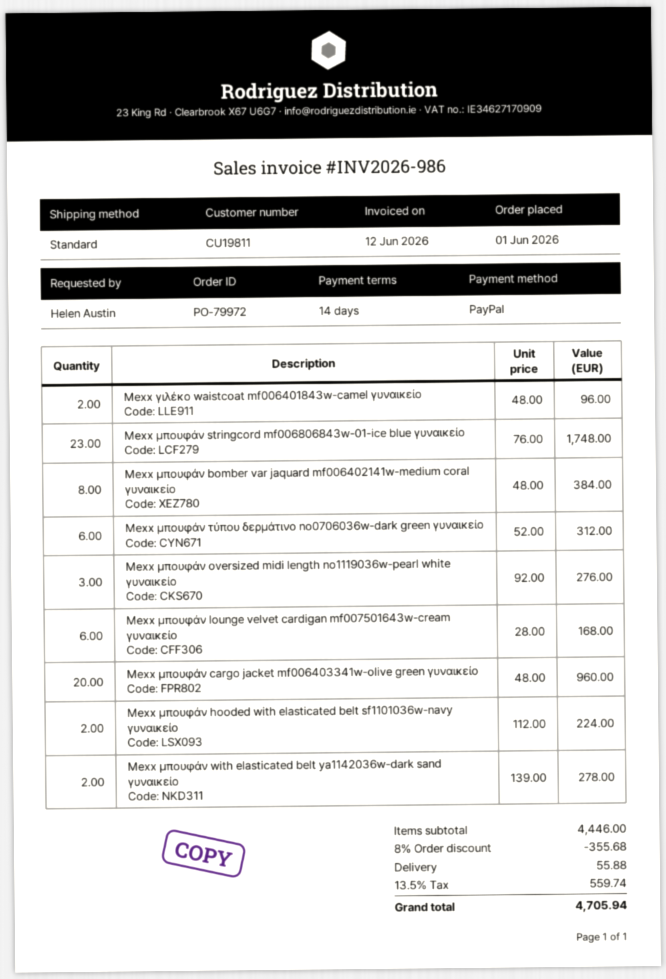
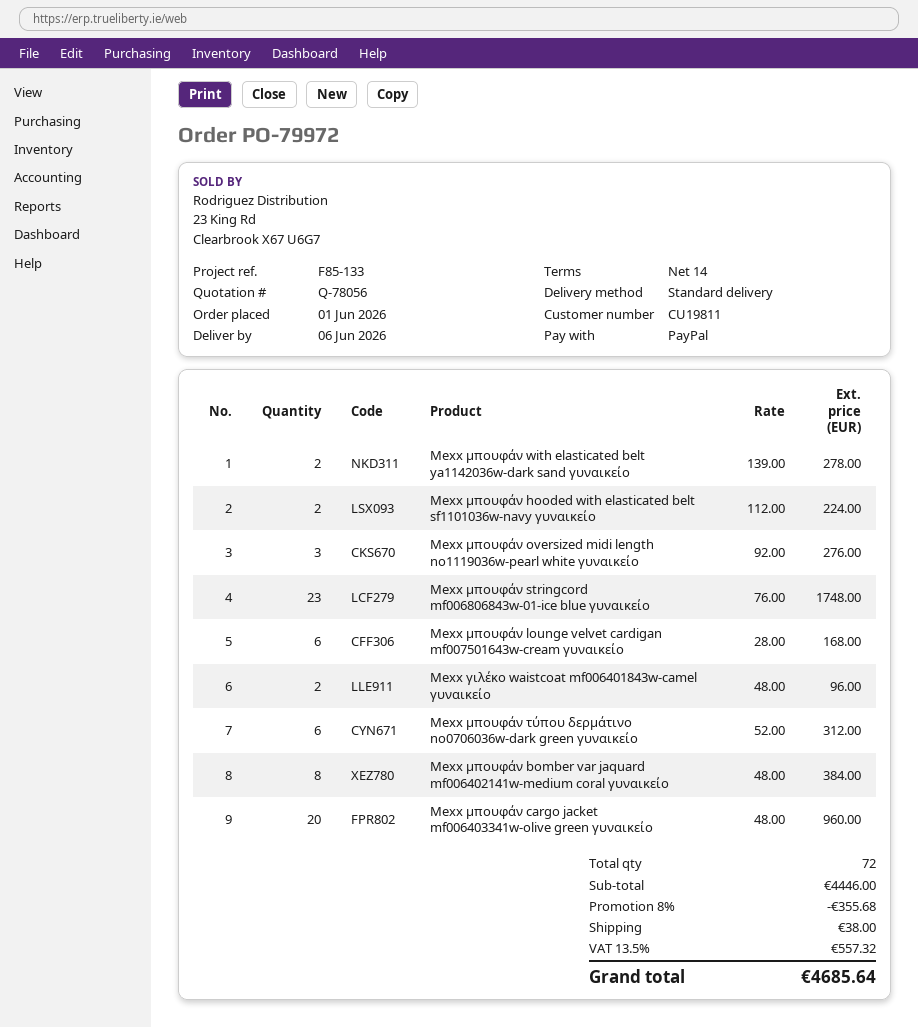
shipping: 55.88 -> 38.00
tax: 13.5% = 559.74 -> 13.5% = 557.32
total: 4705.94 -> 4685.64

